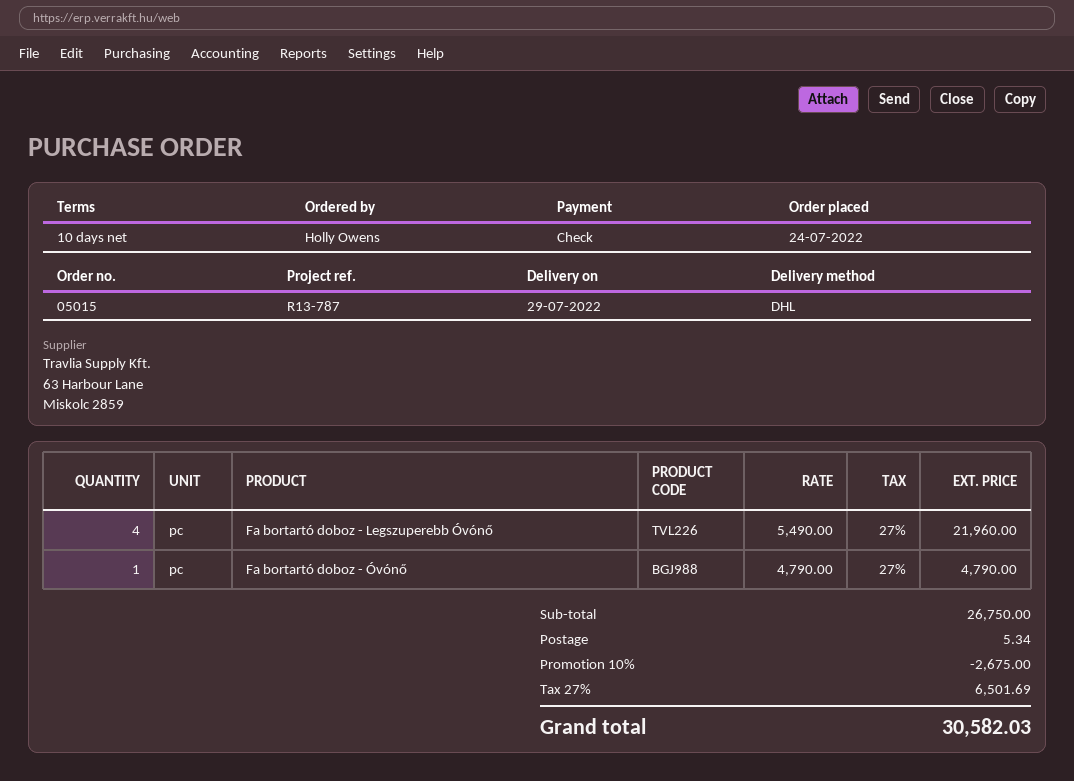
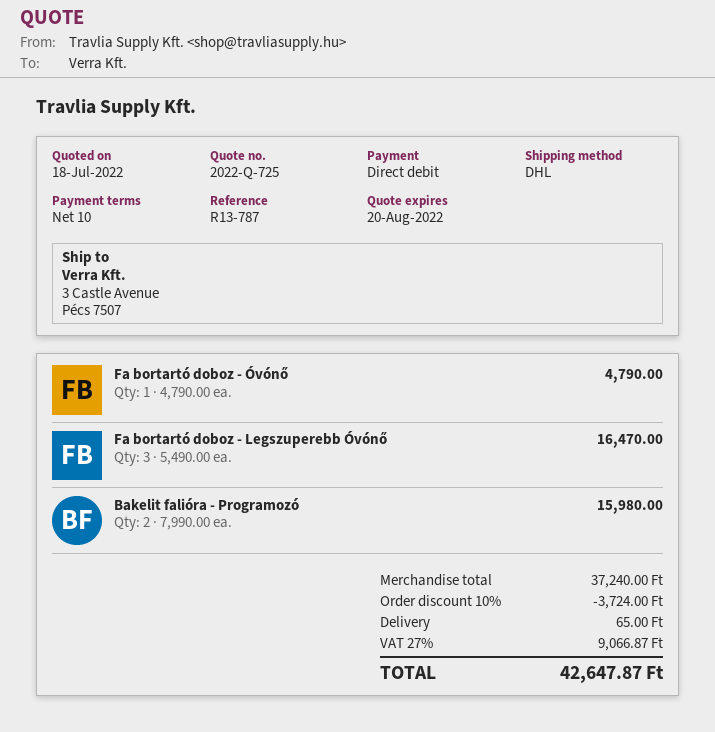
payment method: cheque -> direct debit
Fa bortartó doboz - Legszuperebb Óvónő: 4 x 5490.00 = 21960.00 -> 3 x 5490.00 = 16470.00
Bakelit falióra - Programozó: none -> 2 x 7990.00 = 15980.00
subtotal: 26750.00 -> 37240.00
discount: 10% = 2675.00 -> 10% = 3724.00
shipping: 5.34 -> 65.00
tax: 27% = 6501.69 -> 27% = 9066.87
total: 30582.03 -> 42647.87

